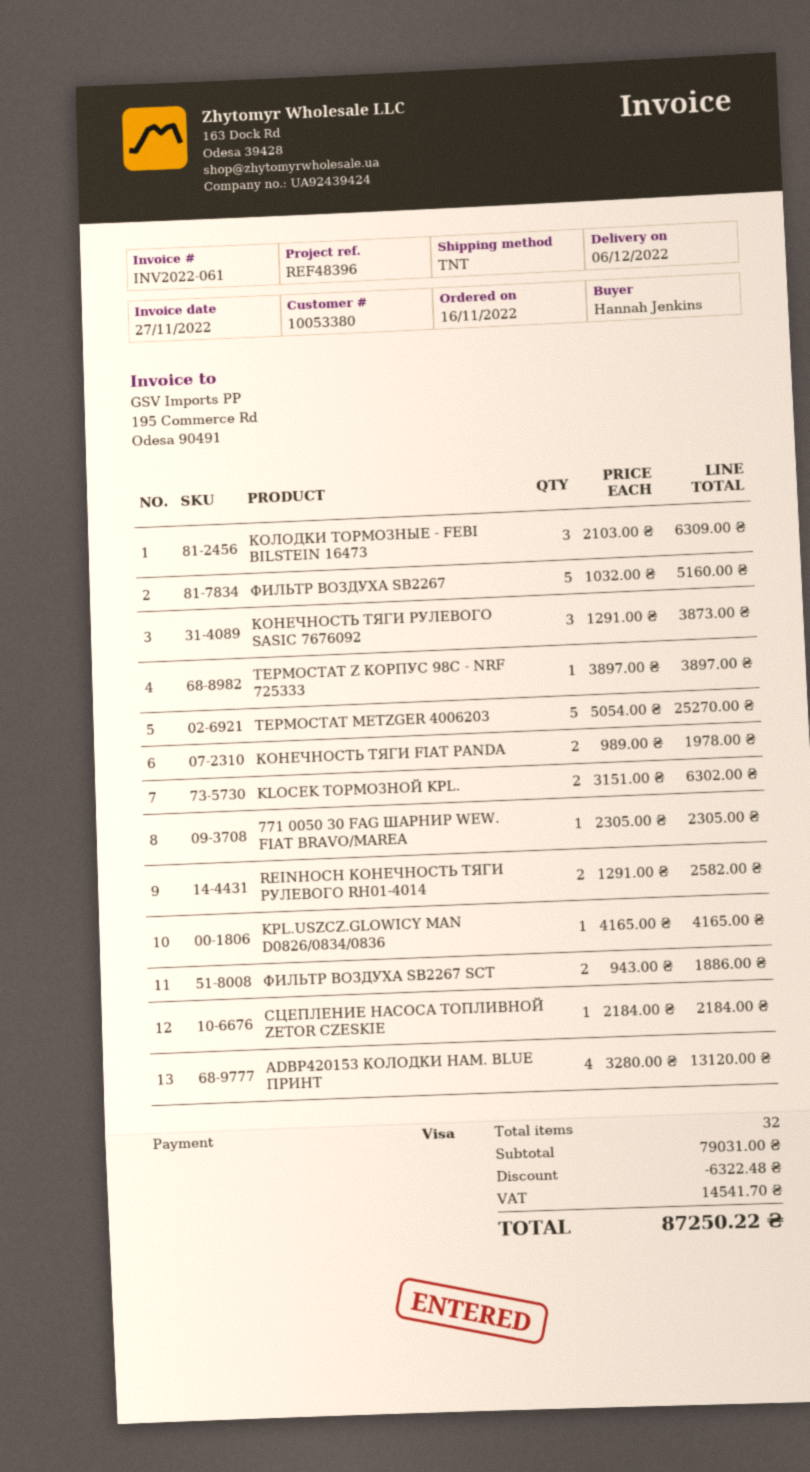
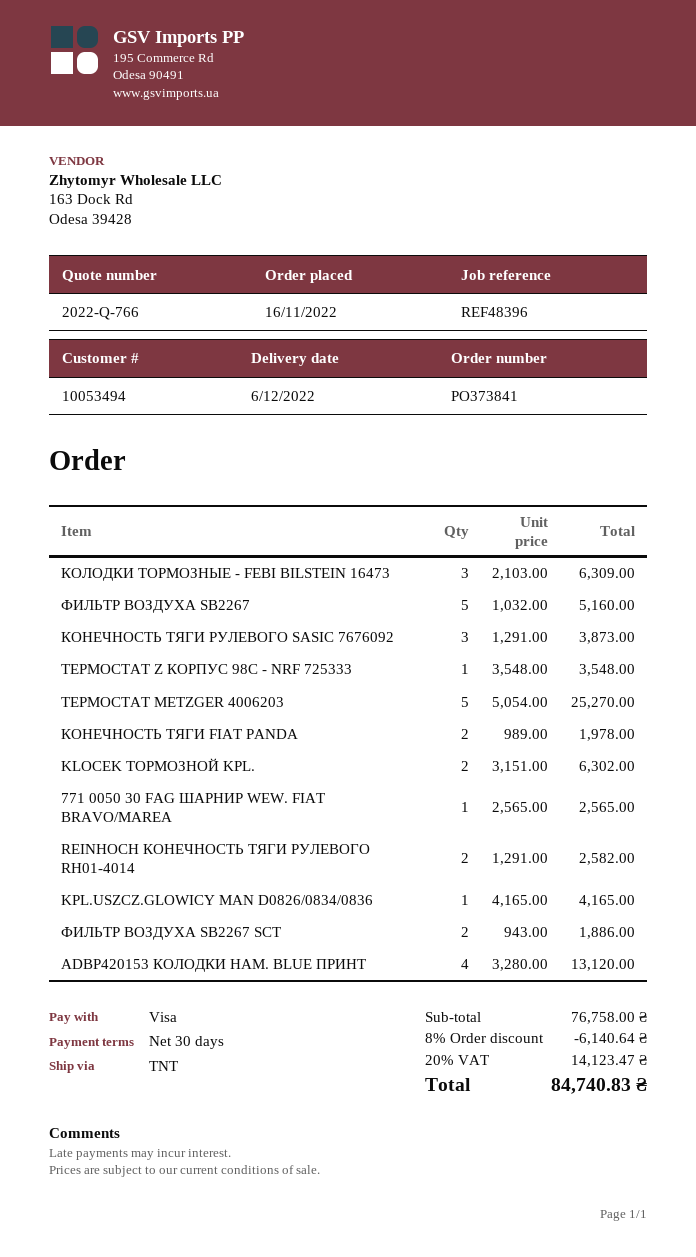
customer number: 10053380 -> 10053494
ТЕРМОСТАТ Z КОРПУС 98C - NRF 725333: 1 x 3897.00 = 3897.00 -> 1 x 3548.00 = 3548.00
771 0050 30 FAG ШАРНИР WEW. FIAT BRAVO/MAREA: 1 x 2305.00 = 2305.00 -> 1 x 2565.00 = 2565.00
СЦЕПЛЕНИЕ НАСОСА ТОПЛИВНОЙ ZETOR CZESKIE: 1 x 2184.00 = 2184.00 -> none
subtotal: 79031.00 -> 76758.00
discount: 6322.48 -> 6140.64
tax: 14541.70 -> 14123.47
total: 87250.22 -> 84740.83

